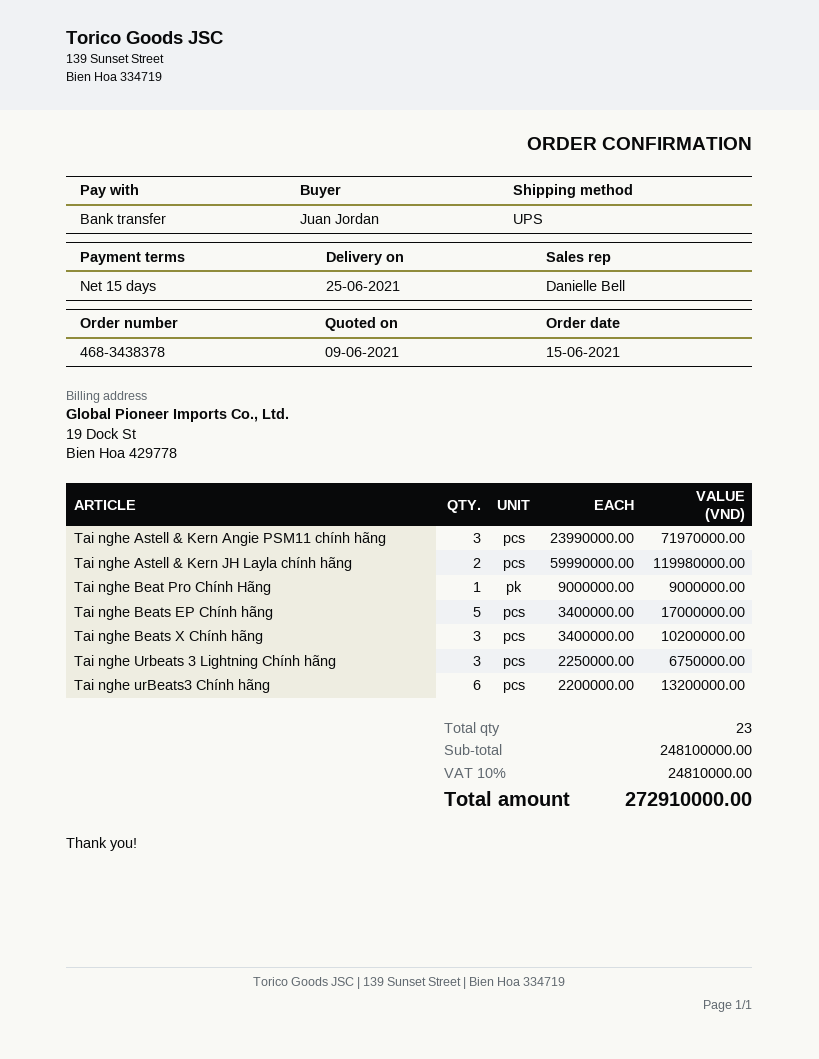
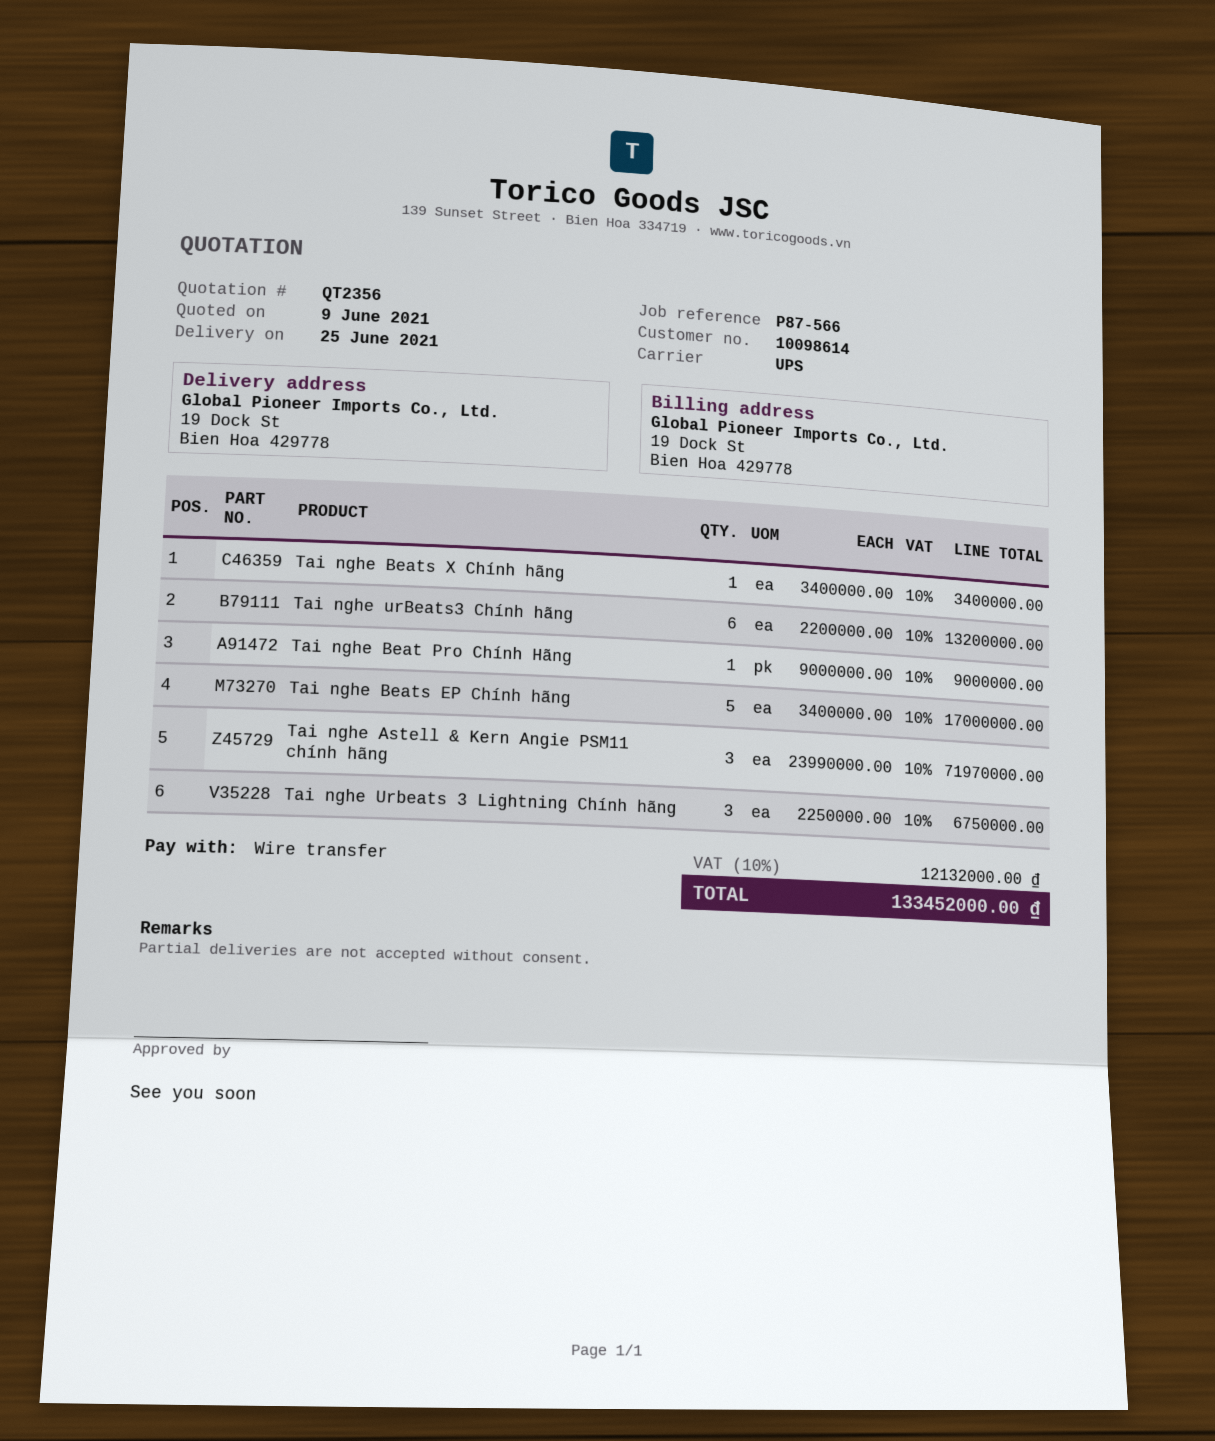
Tai nghe Astell & Kern JH Layla chính hãng: 2 x 59990000.00 = 119980000.00 -> none
Tai nghe Beats X Chính hãng: 3 x 3400000.00 = 10200000.00 -> 1 x 3400000.00 = 3400000.00
tax: 10% = 24810000.00 -> 10% = 12132000.00
total: 272910000.00 -> 133452000.00

